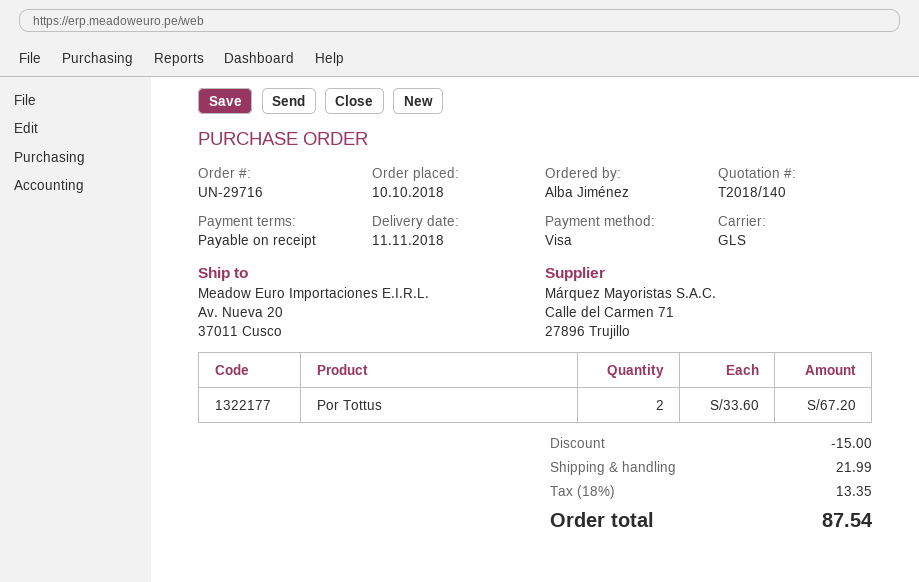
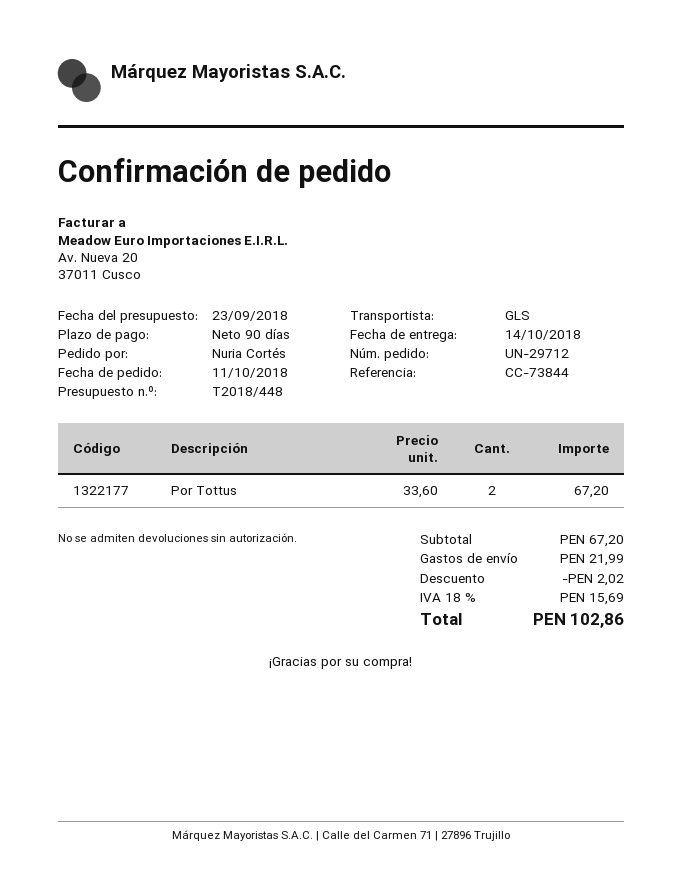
quote number: T2018/140 -> T2018/448
order number: UN-29716 -> UN-29712
order date: 2018-10-10 -> 2018-10-11
delivery date: 2018-11-11 -> 2018-10-14
payment terms: on receipt -> 90 days
ordered by: Alba Jiménez -> Nuria Cortés
discount: 15.00 -> 2.02
tax: 18% = 13.35 -> 18% = 15.69
total: 87.54 -> 102.86

